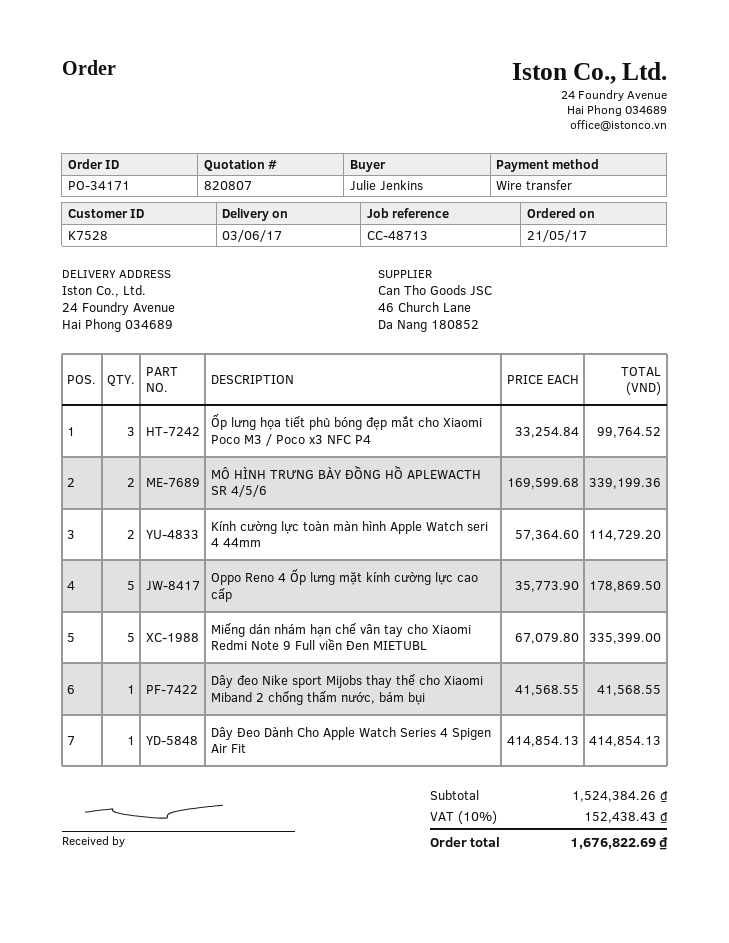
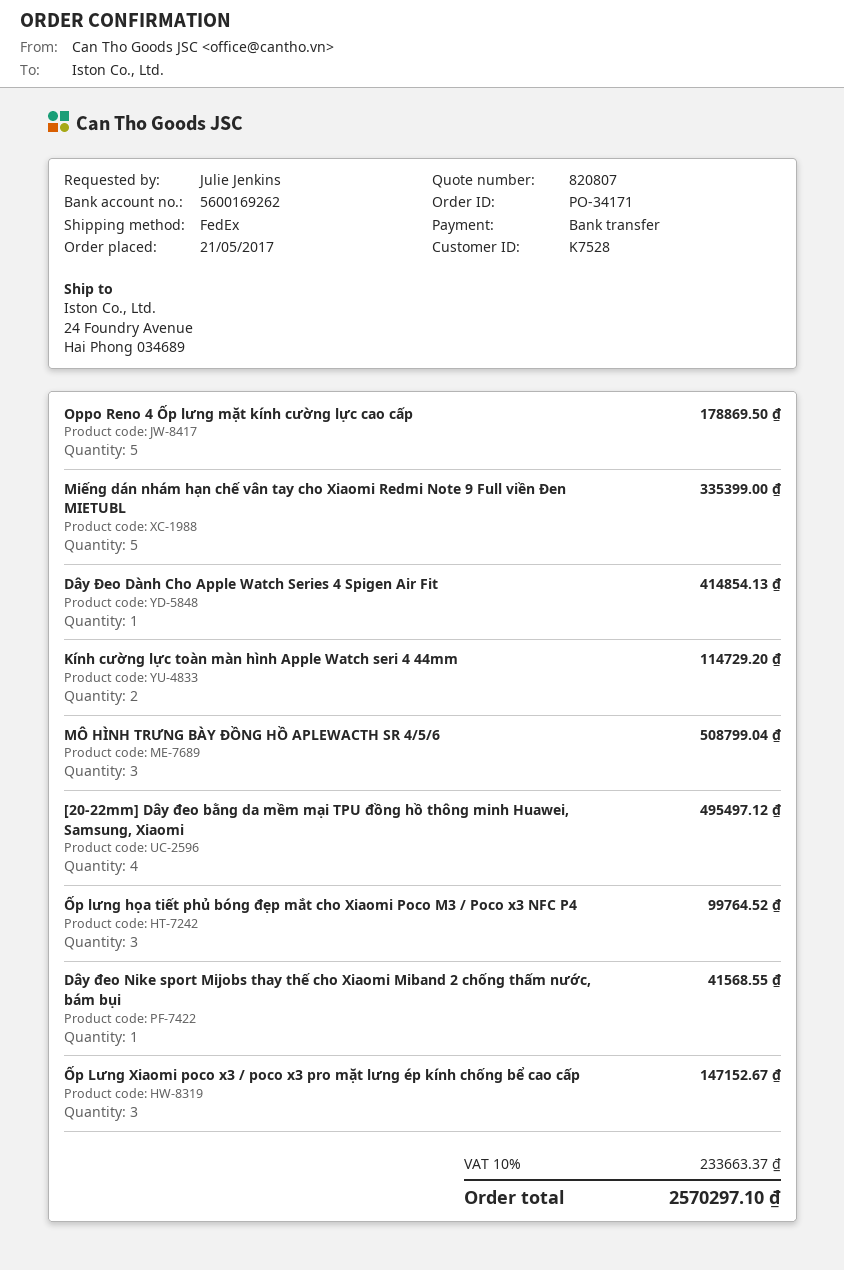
MÔ HÌNH TRƯNG BÀY ĐỒNG HỒ APLEWACTH SR 4/5/6: 2 for 339199.36 -> 3 for 508799.04
[20-22mm] Dây đeo bằng da mềm mại TPU đồng hồ thông minh Huawei, Samsung, Xiaomi: none -> 4 for 495497.12
Ốp Lưng Xiaomi poco x3 / poco x3 pro mặt lưng ép kính chống bể cao cấp: none -> 3 for 147152.67
tax: 10% = 152438.43 -> 10% = 233663.37
total: 1676822.69 -> 2570297.10

